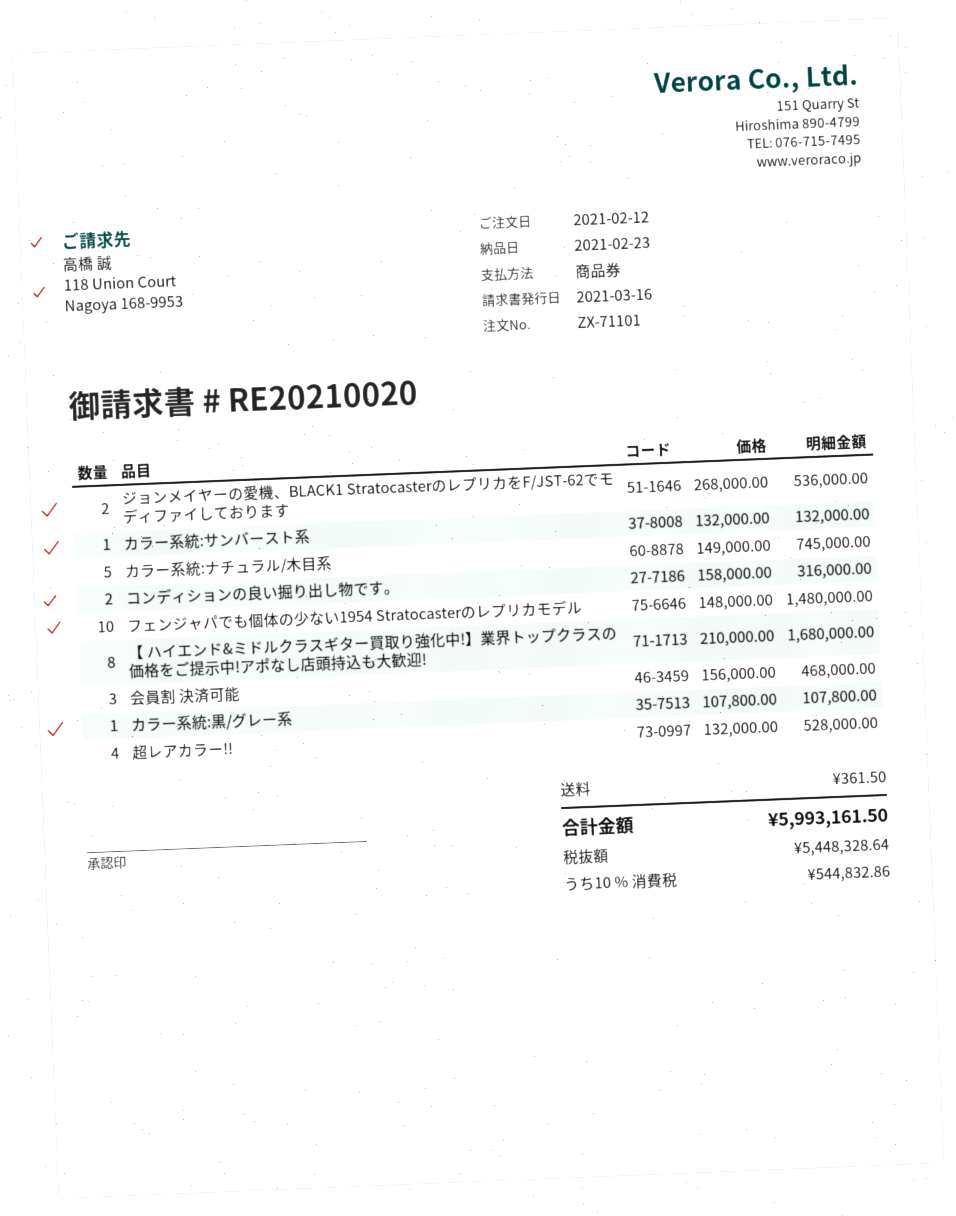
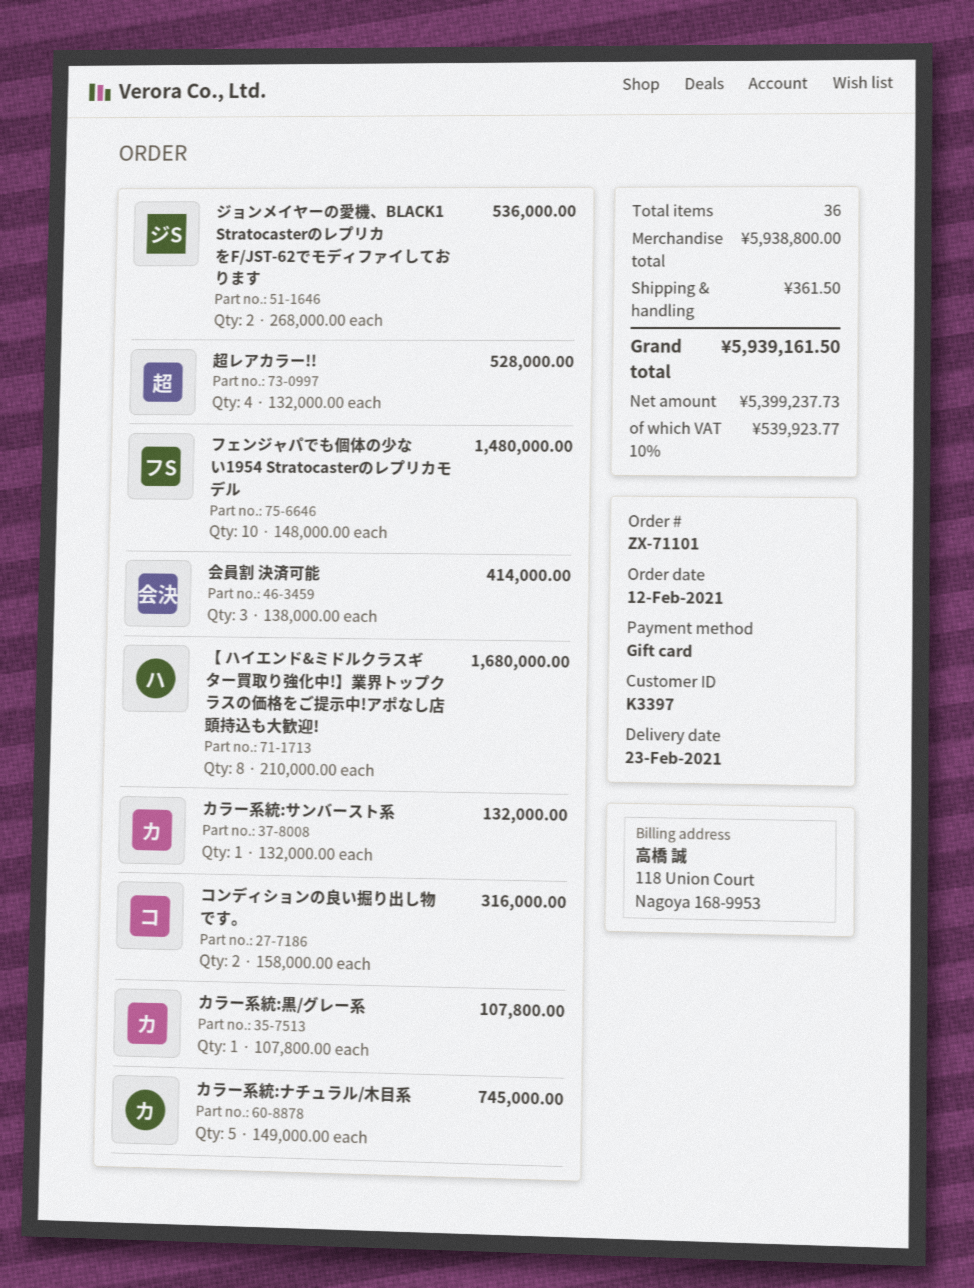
会員割 決済可能: 3 x 156000.00 = 468000.00 -> 3 x 138000.00 = 414000.00
net: 5448328.64 -> 5399237.73
tax: 10% = 544832.86 -> 10% = 539923.77
total: 5993161.50 -> 5939161.50

